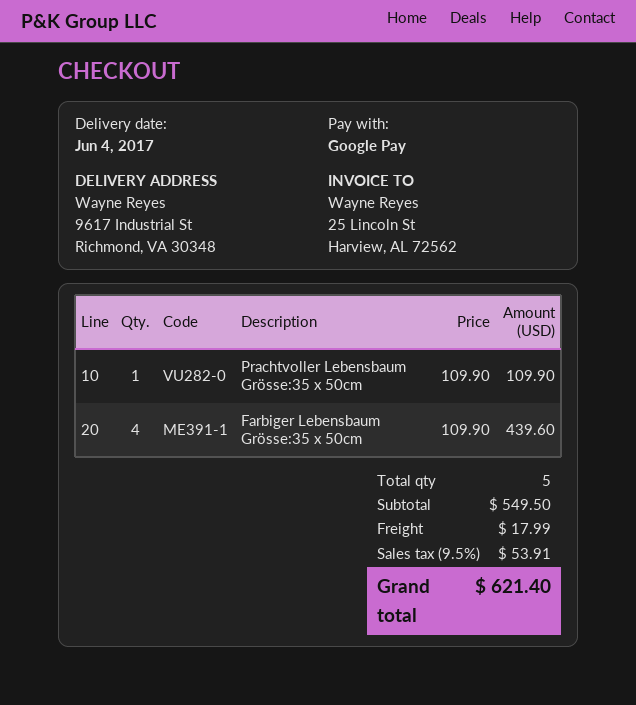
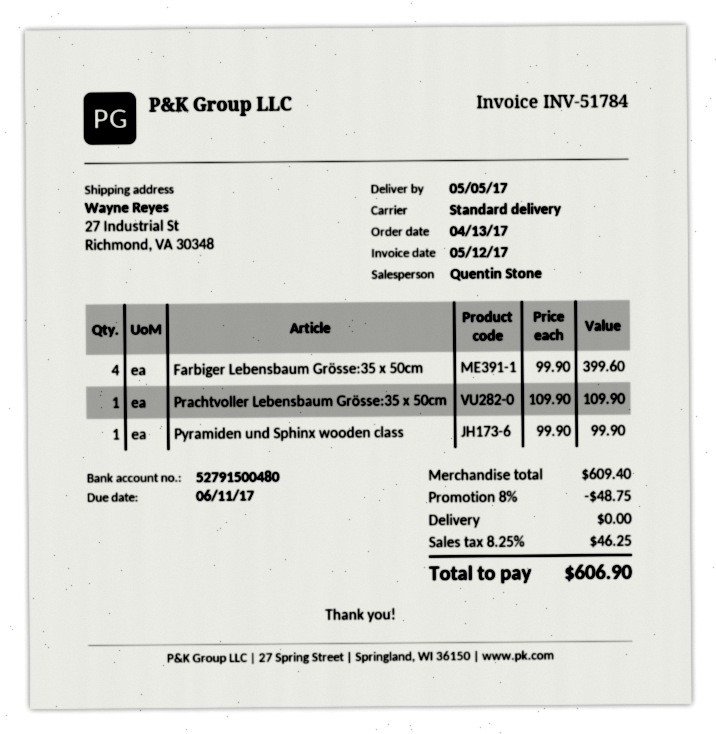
delivery date: 2017-06-04 -> 2017-05-05
ship to: 9617 Industrial St, Richmond, VA 30348 -> 27 Industrial St, Richmond, VA 30348
Farbiger Lebensbaum Grösse:35 x 50cm: 4 x 109.90 = 439.60 -> 4 x 99.90 = 399.60
Pyramiden und Sphinx wooden class: none -> 1 x 99.90 = 99.90
subtotal: 549.50 -> 609.40
discount: none -> 8% = 48.75
shipping: 17.99 -> 0.00
tax: 9.5% = 53.91 -> 8.25% = 46.25
total: 621.40 -> 606.90

